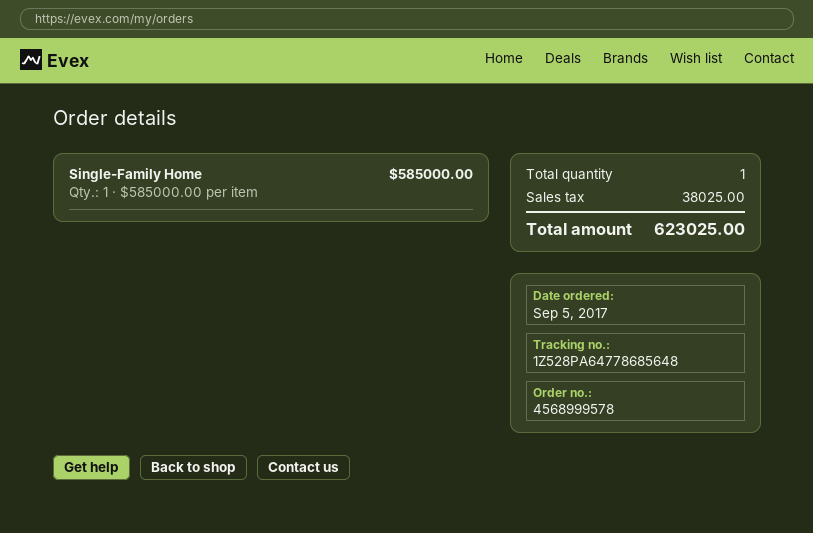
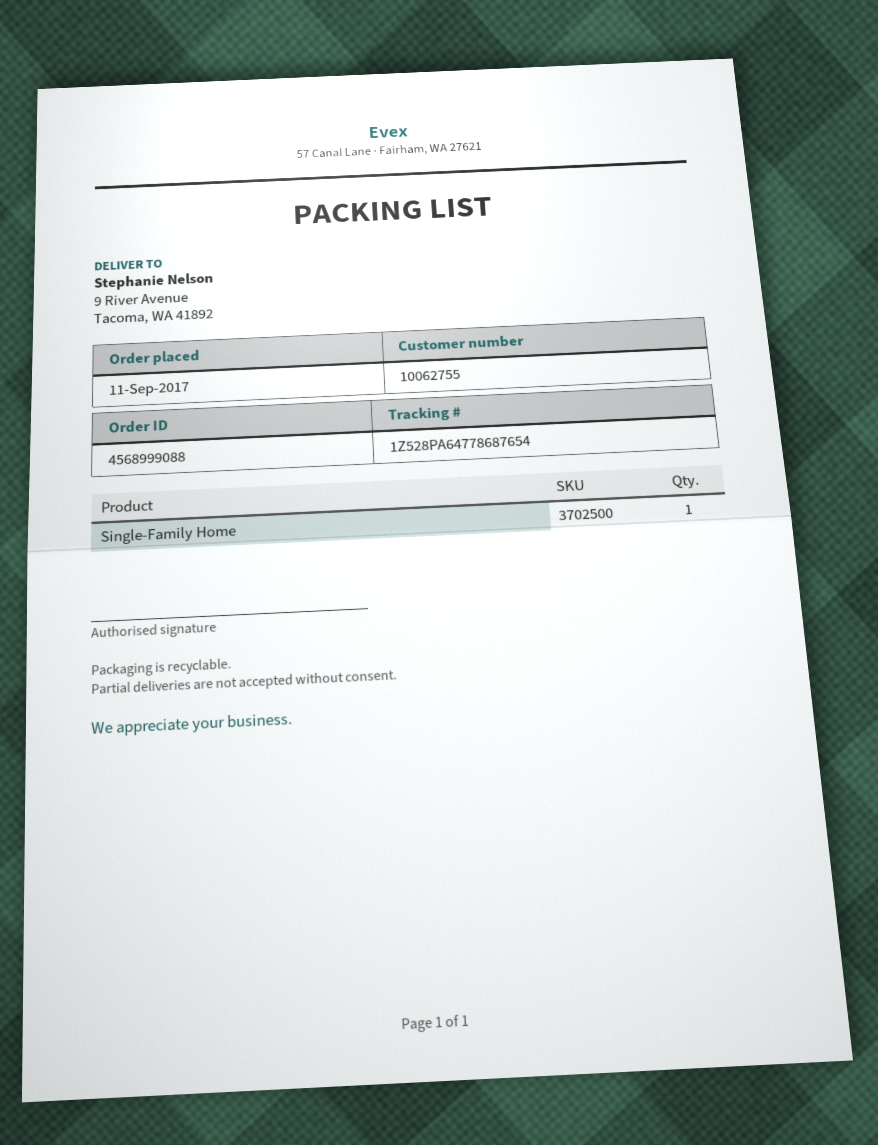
order number: 4568999578 -> 4568999088
order date: 2017-09-05 -> 2017-09-11
tracking number: 1Z528PA64778685648 -> 1Z528PA64778687654

